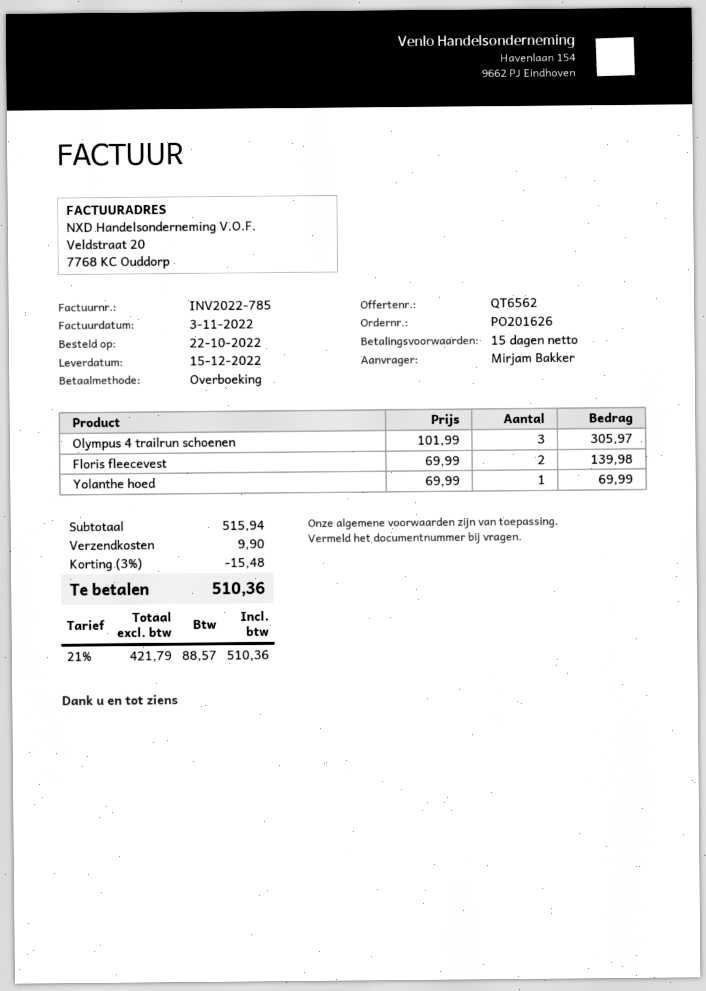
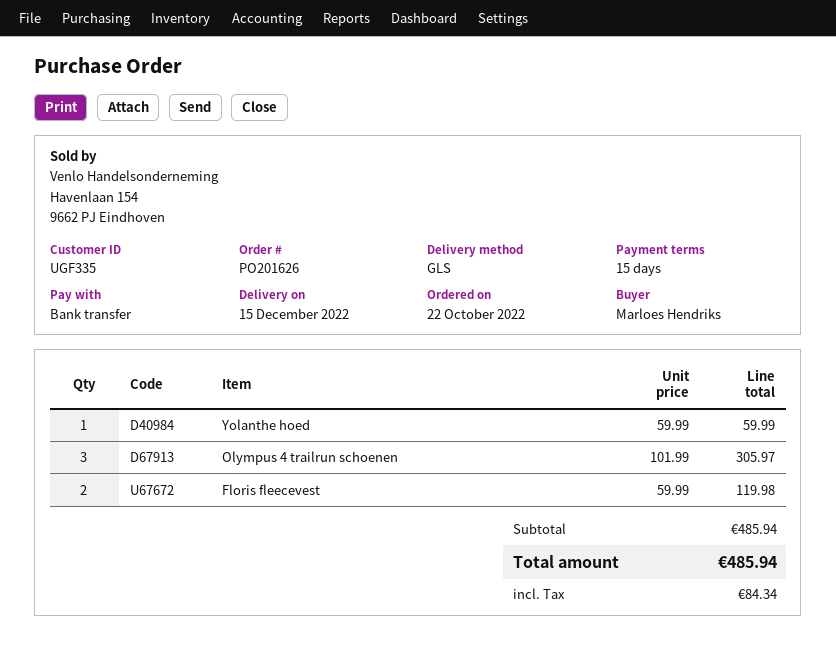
ordered by: Mirjam Bakker -> Marloes Hendriks
Floris fleecevest: 2 x 69.99 = 139.98 -> 2 x 59.99 = 119.98
Yolanthe hoed: 1 x 69.99 = 69.99 -> 1 x 59.99 = 59.99
subtotal: 515.94 -> 485.94
discount: 3% = 15.48 -> none
shipping: 9.90 -> none
tax: 88.57 -> 84.34
total: 510.36 -> 485.94

